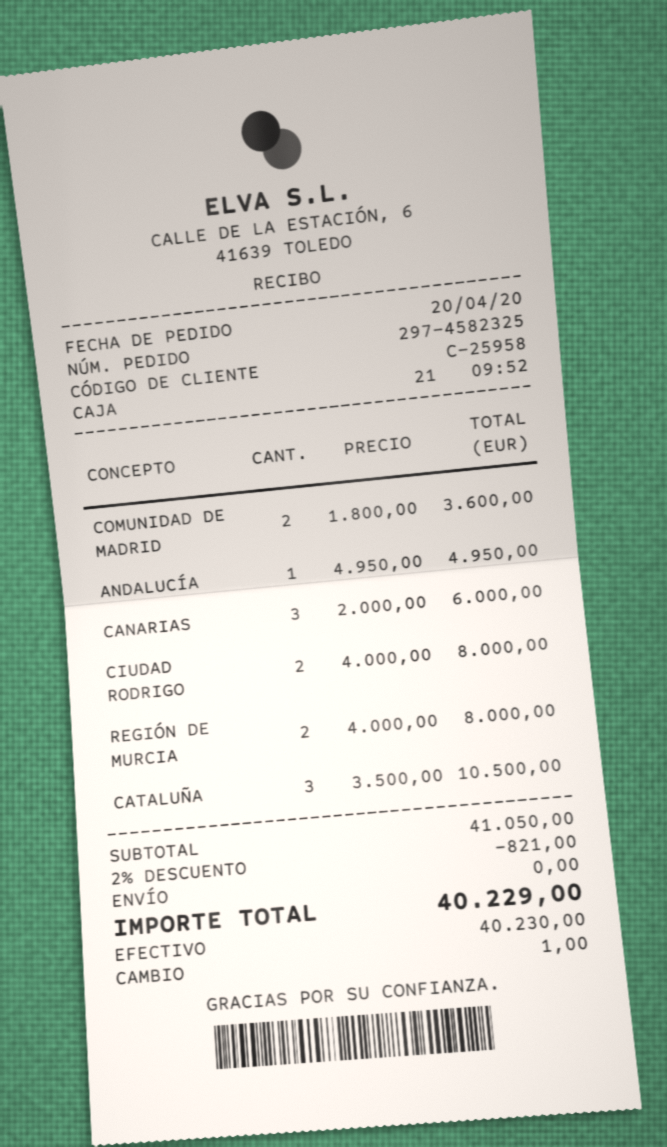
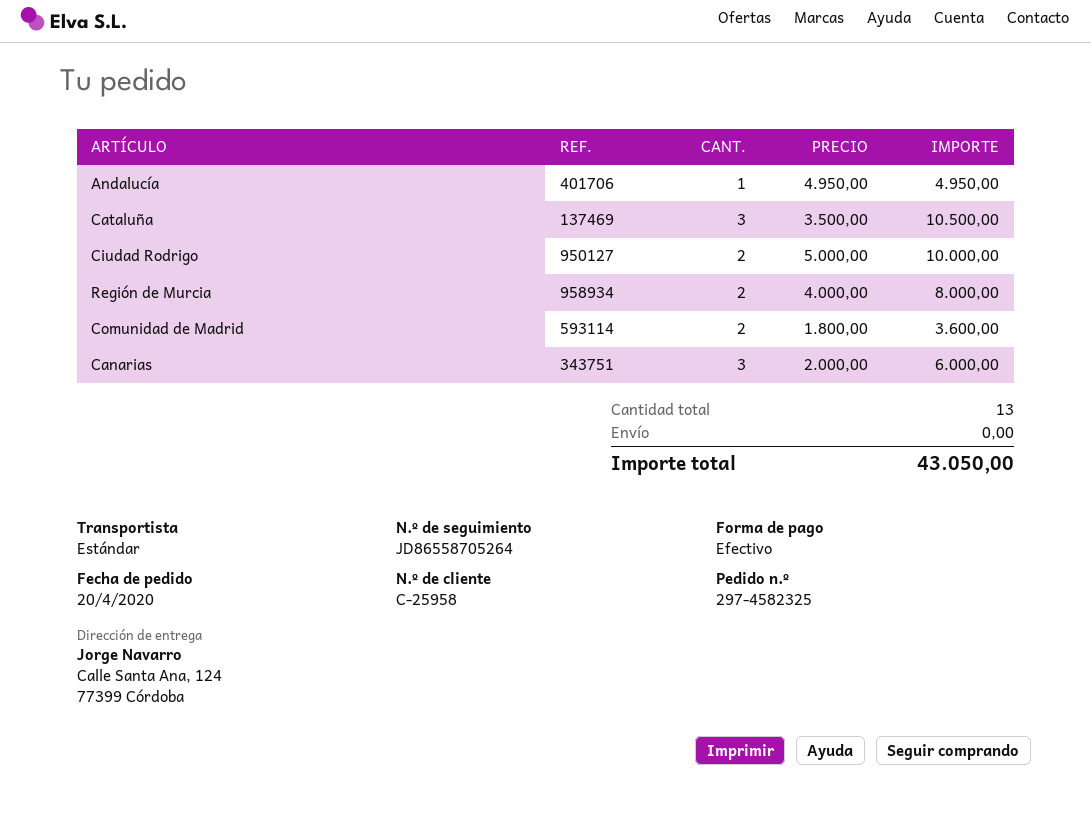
CIUDAD RODRIGO: 2 x 4000.00 = 8000.00 -> 2 x 5000.00 = 10000.00
discount: 2% = 821.00 -> none
total: 40229.00 -> 43050.00

